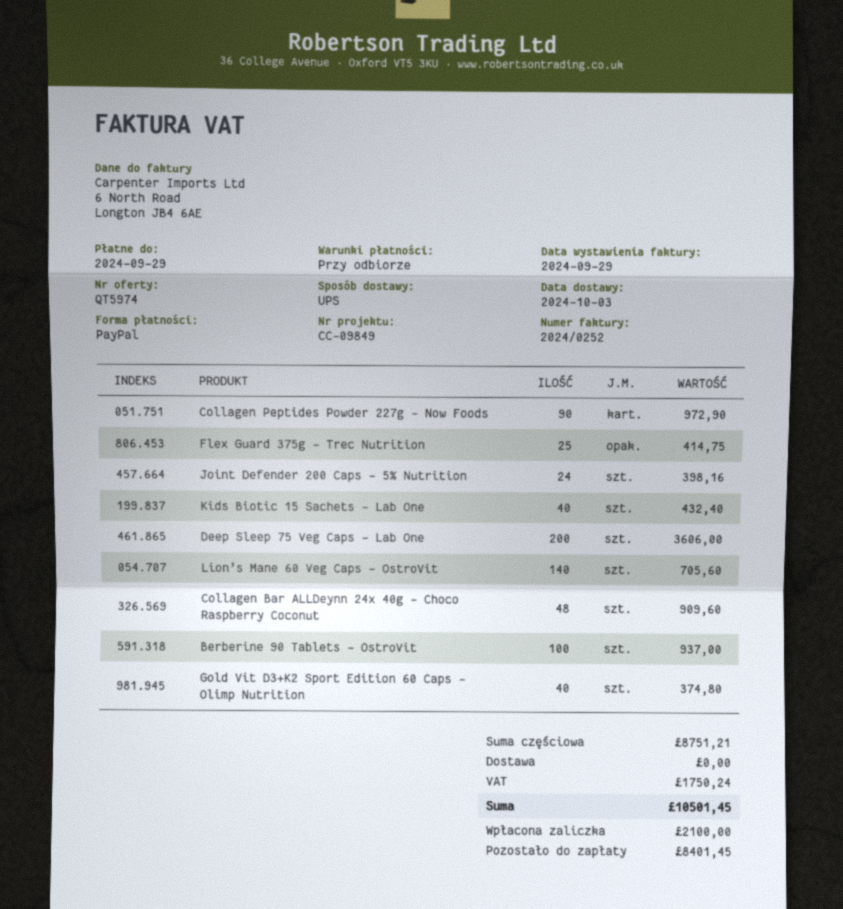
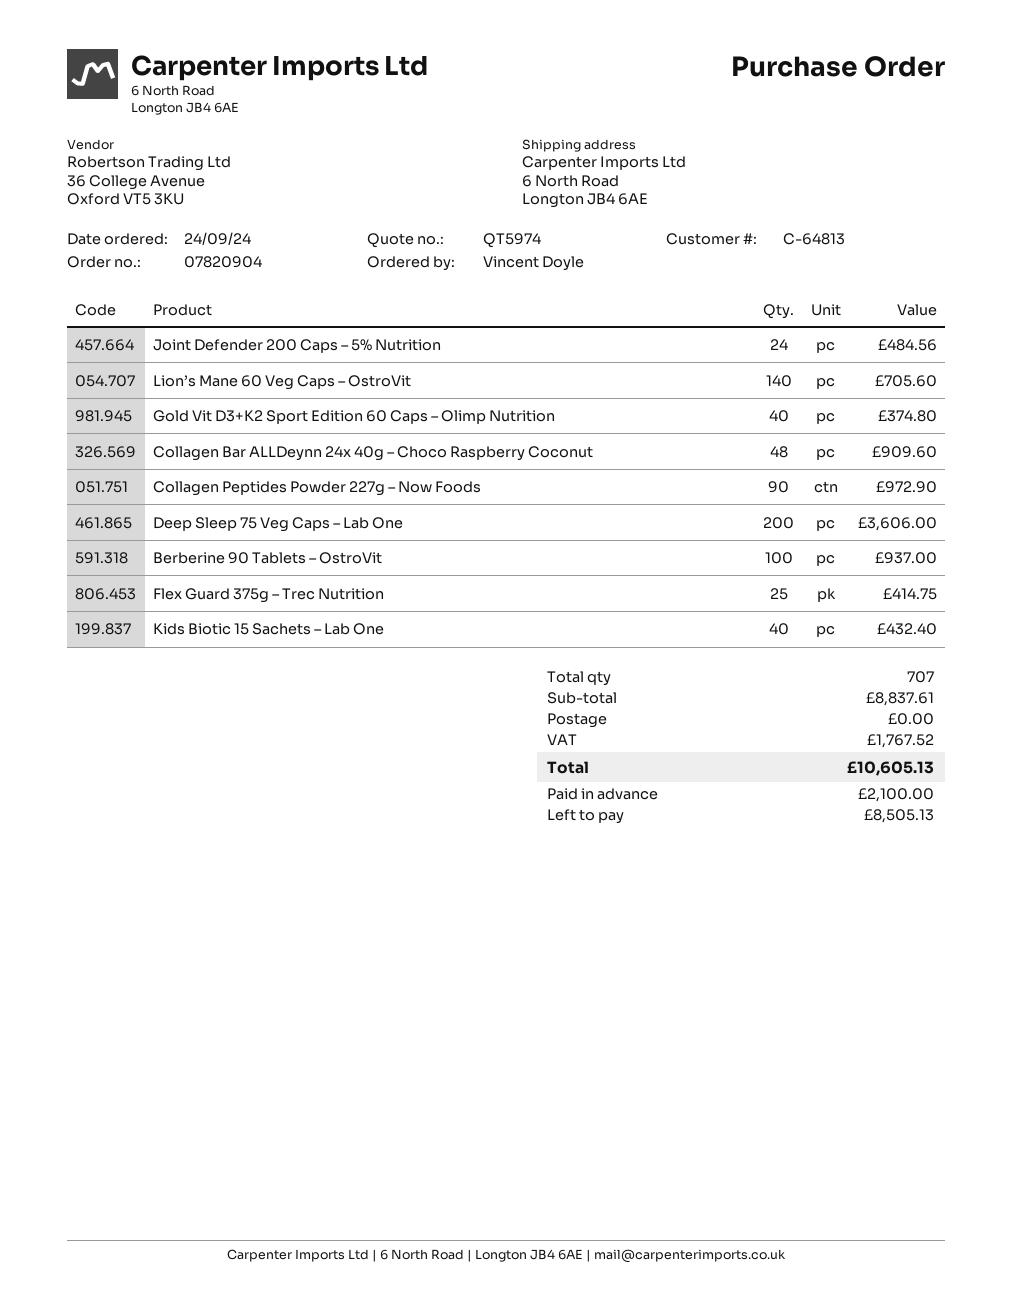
Joint Defender 200 Caps – 5% Nutrition: 24 for 398.16 -> 24 for 484.56
subtotal: 8751.21 -> 8837.61
tax: 1750.24 -> 1767.52
total: 10501.45 -> 10605.13
balance: 8401.45 -> 8505.13

